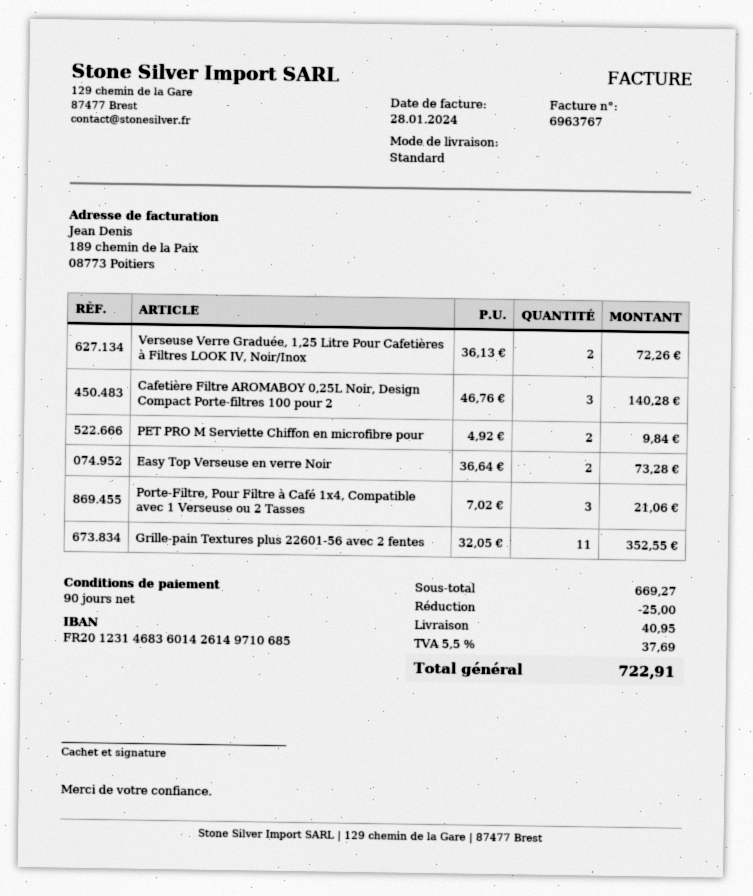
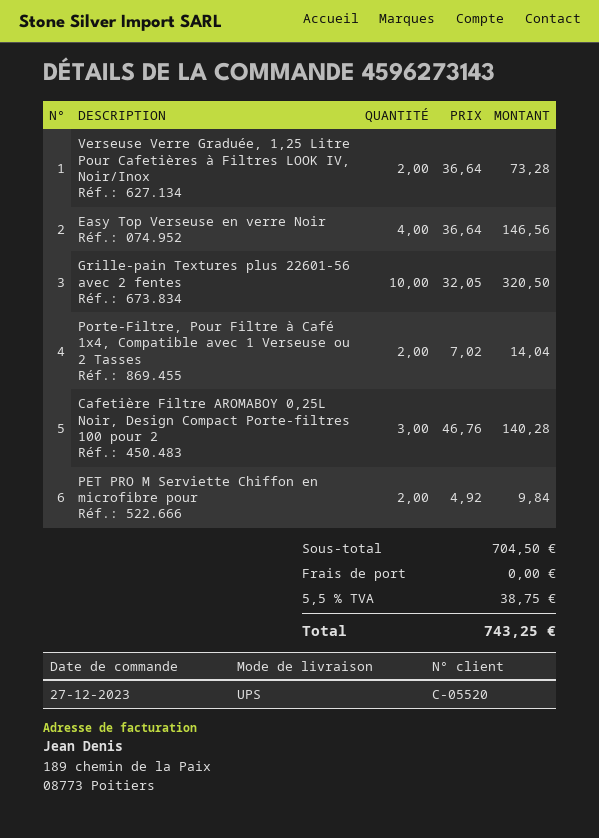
shipping method: standard -> UPS
Verseuse Verre Graduée, 1,25 Litre Pour Cafetières à Filtres LOOK IV, Noir/Inox: 2 x 36.13 = 72.26 -> 2 x 36.64 = 73.28
Easy Top Verseuse en verre Noir: 2 x 36.64 = 73.28 -> 4 x 36.64 = 146.56
Porte-Filtre, Pour Filtre à Café 1x4, Compatible avec 1 Verseuse ou 2 Tasses: 3 x 7.02 = 21.06 -> 2 x 7.02 = 14.04
Grille-pain Textures plus 22601-56 avec 2 fentes: 11 x 32.05 = 352.55 -> 10 x 32.05 = 320.50
subtotal: 669.27 -> 704.50
discount: 25.00 -> none
shipping: 40.95 -> 0.00
tax: 5.5% = 37.69 -> 5.5% = 38.75
total: 722.91 -> 743.25

